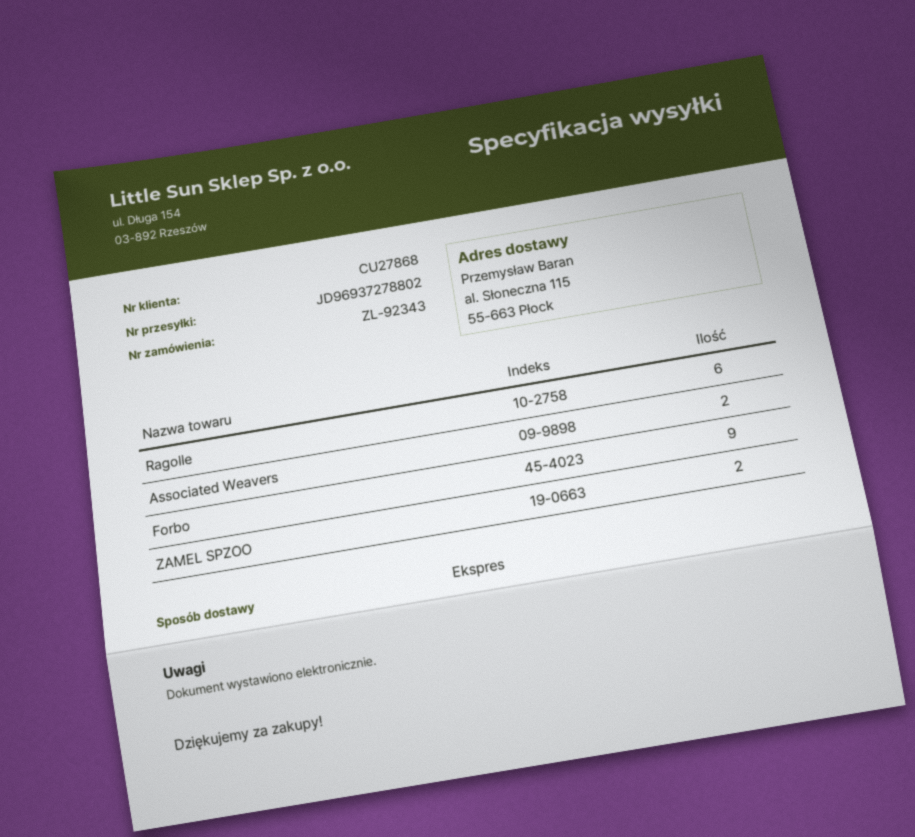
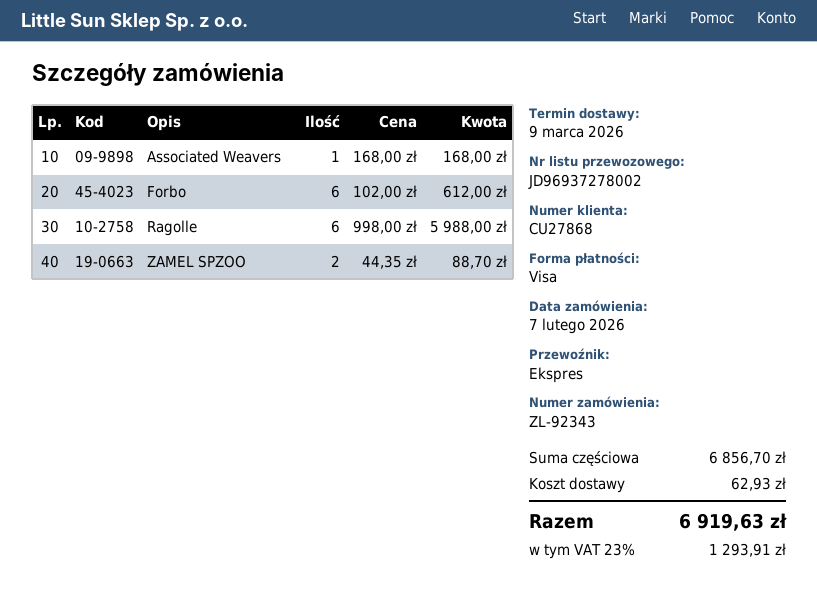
tracking number: JD96937278802 -> JD96937278002
Associated Weavers: 2 -> 1
Forbo: 9 -> 6

